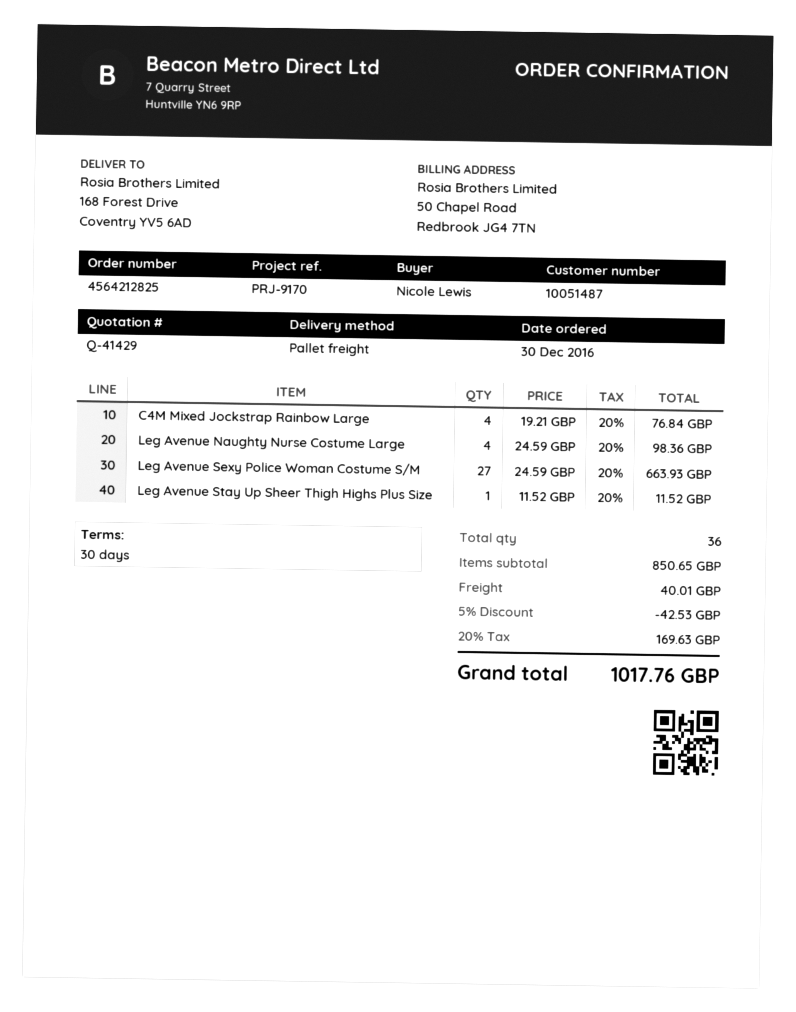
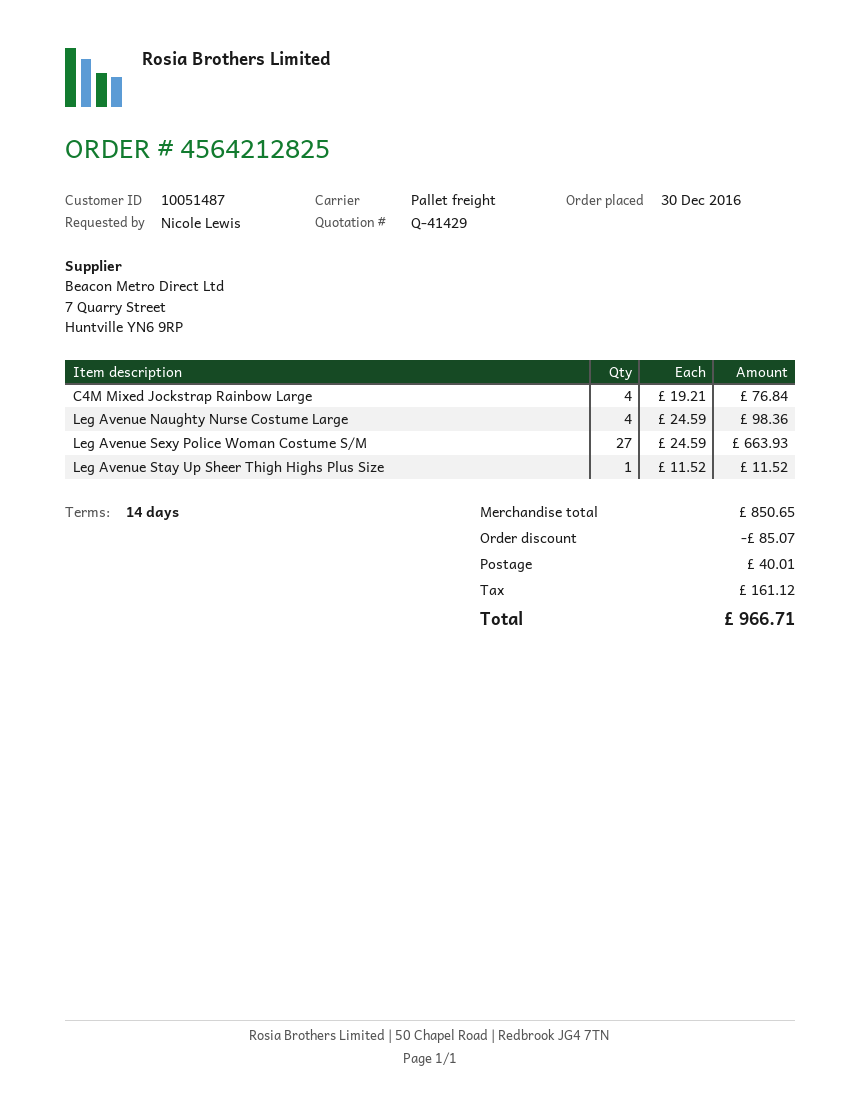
payment terms: 30 days -> 14 days
discount: 42.53 -> 85.07
tax: 169.63 -> 161.12
total: 1017.76 -> 966.71

